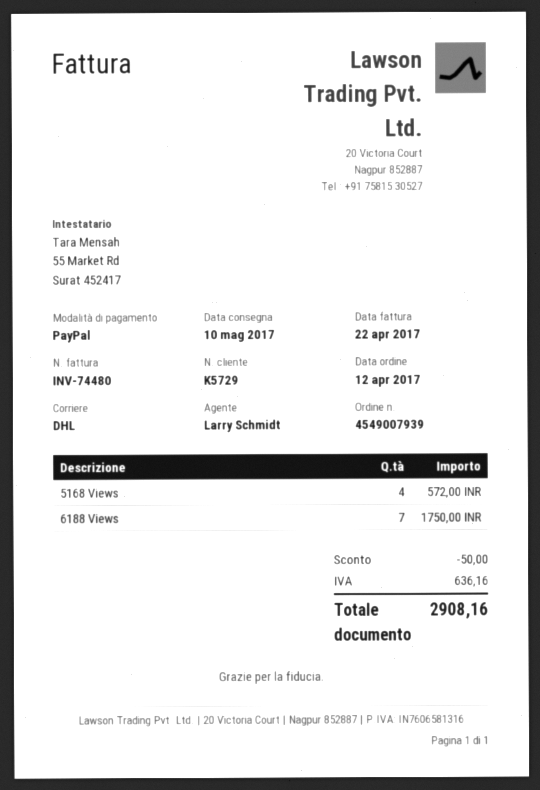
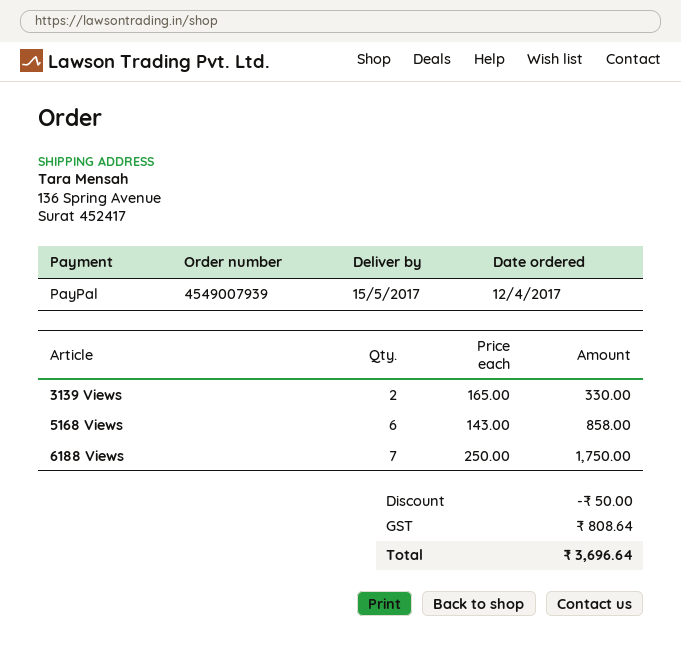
delivery date: 2017-05-10 -> 2017-05-15
5168 Views: 4 for 572.00 -> 6 for 858.00
3139 Views: none -> 2 for 330.00
tax: 636.16 -> 808.64
total: 2908.16 -> 3696.64

